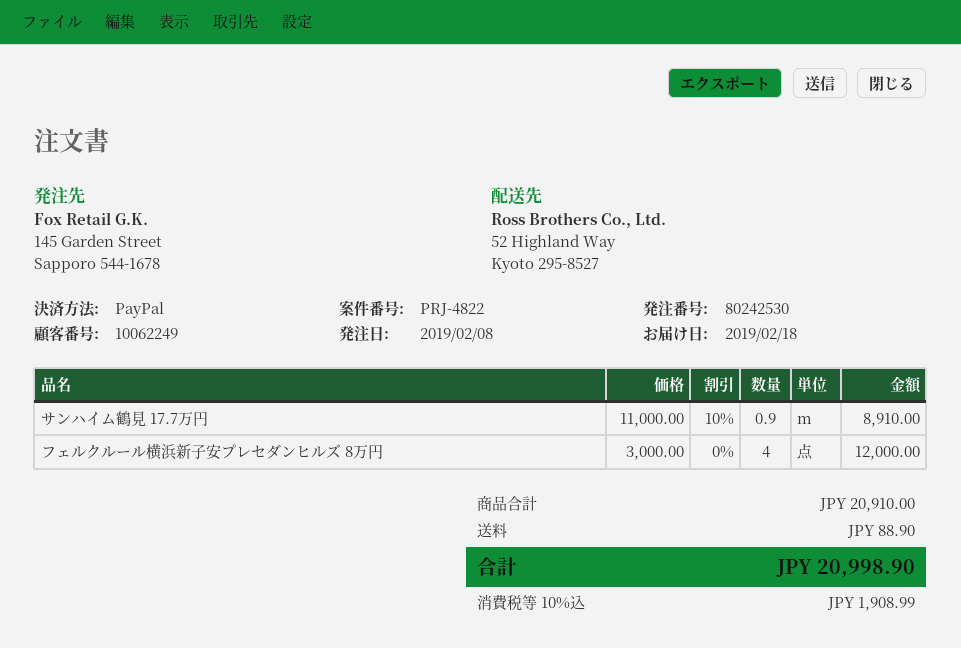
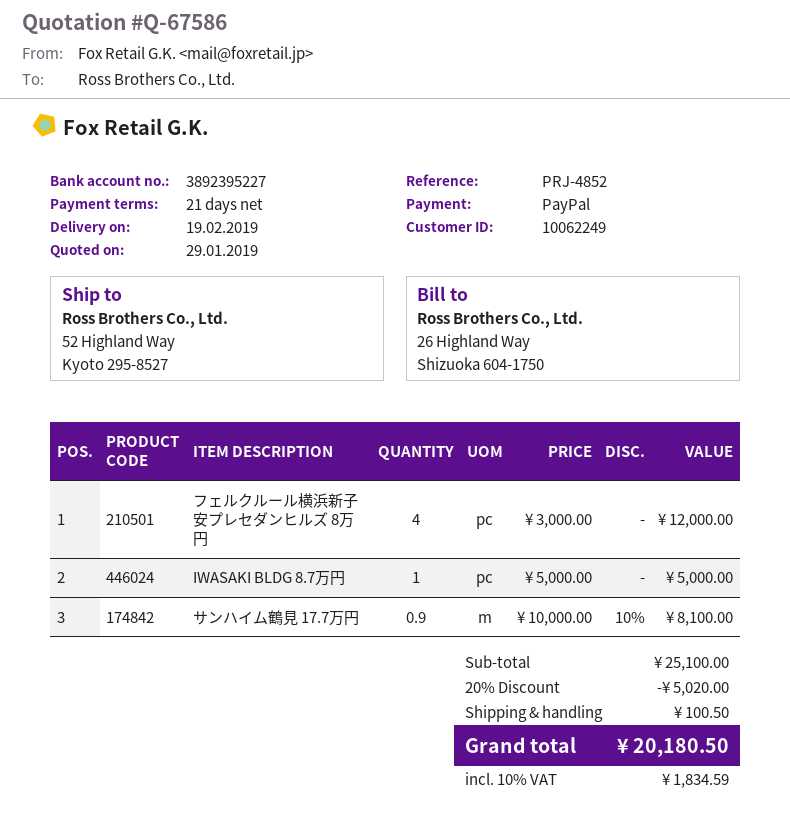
delivery date: 2019-02-18 -> 2019-02-19
reference: PRJ-4822 -> PRJ-4852
サンハイム鶴見 17.7万円: 0.9 x 11000.00 - 10% = 8910.00 -> 0.9 x 10000.00 - 10% = 8100.00
IWASAKI BLDG 8.7万円: none -> 1 x 5000.00 = 5000.00
subtotal: 20910.00 -> 25100.00
discount: none -> 20% = 5020.00
shipping: 88.90 -> 100.50
tax: 10% = 1908.99 -> 10% = 1834.59
total: 20998.90 -> 20180.50

